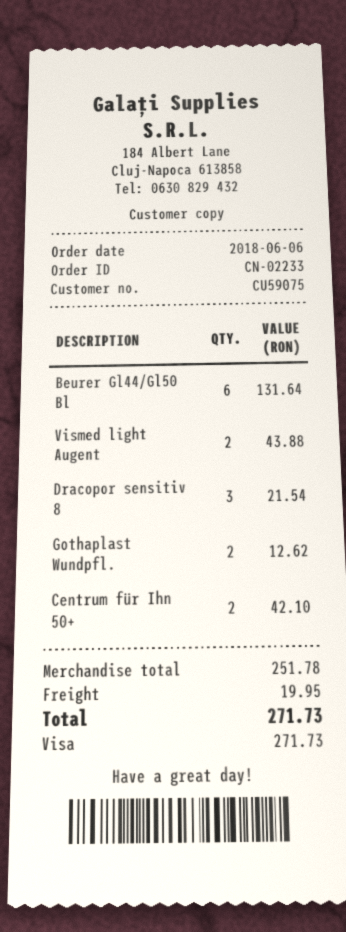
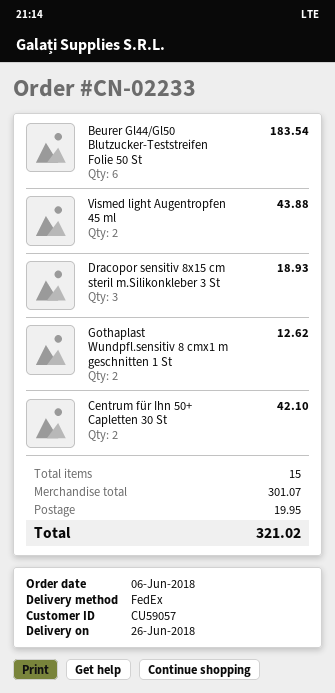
customer number: CU59075 -> CU59057
Beurer Gl44/Gl50 Bl: 6 for 131.64 -> 6 for 183.54
Dracopor sensitiv 8: 3 for 21.54 -> 3 for 18.93
subtotal: 251.78 -> 301.07
total: 271.73 -> 321.02

